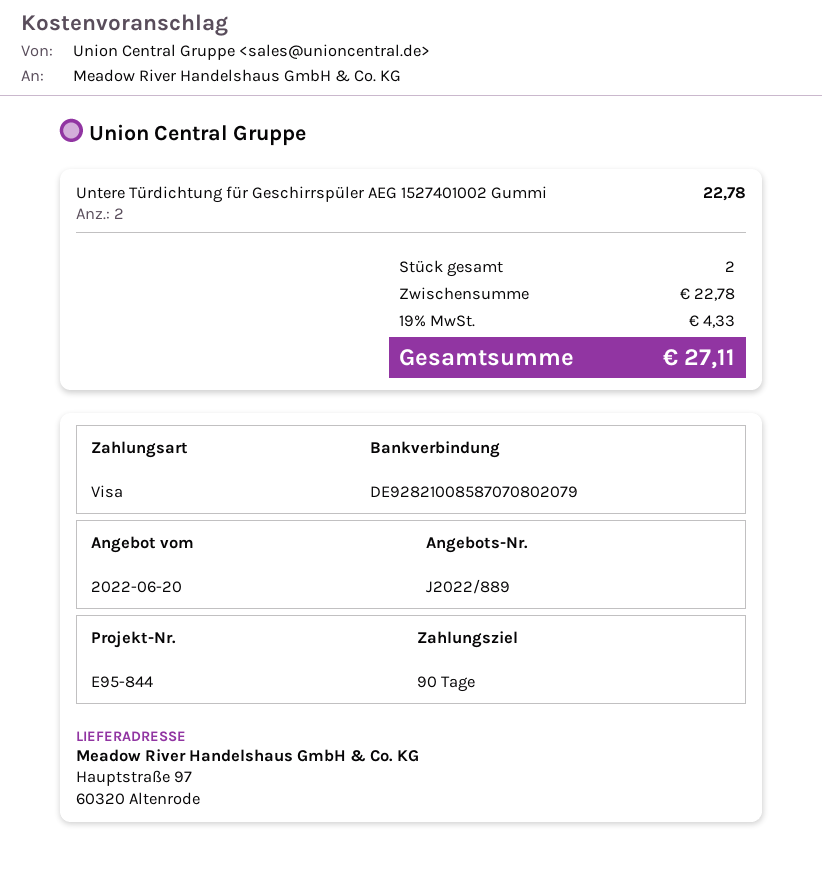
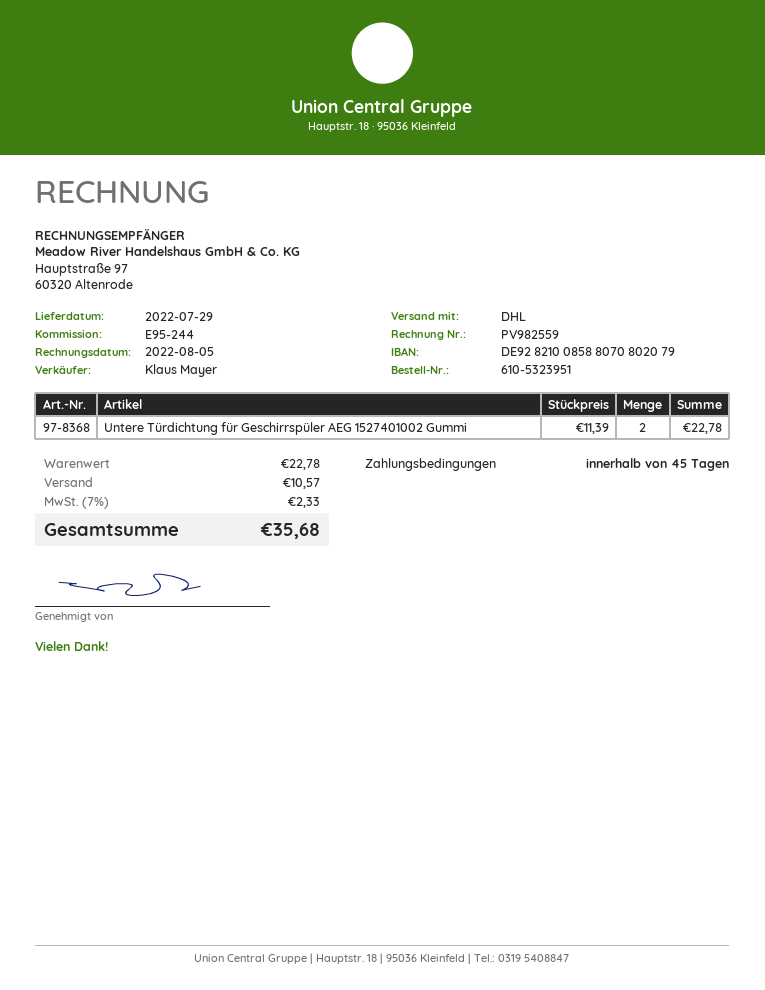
payment terms: 90 days -> 45 days
reference: E95-844 -> E95-244
bank account: DE92821008587070802079 -> DE92821008588070802079
shipping: none -> 10.57
tax: 19% = 4.33 -> 7% = 2.33
total: 27.11 -> 35.68

